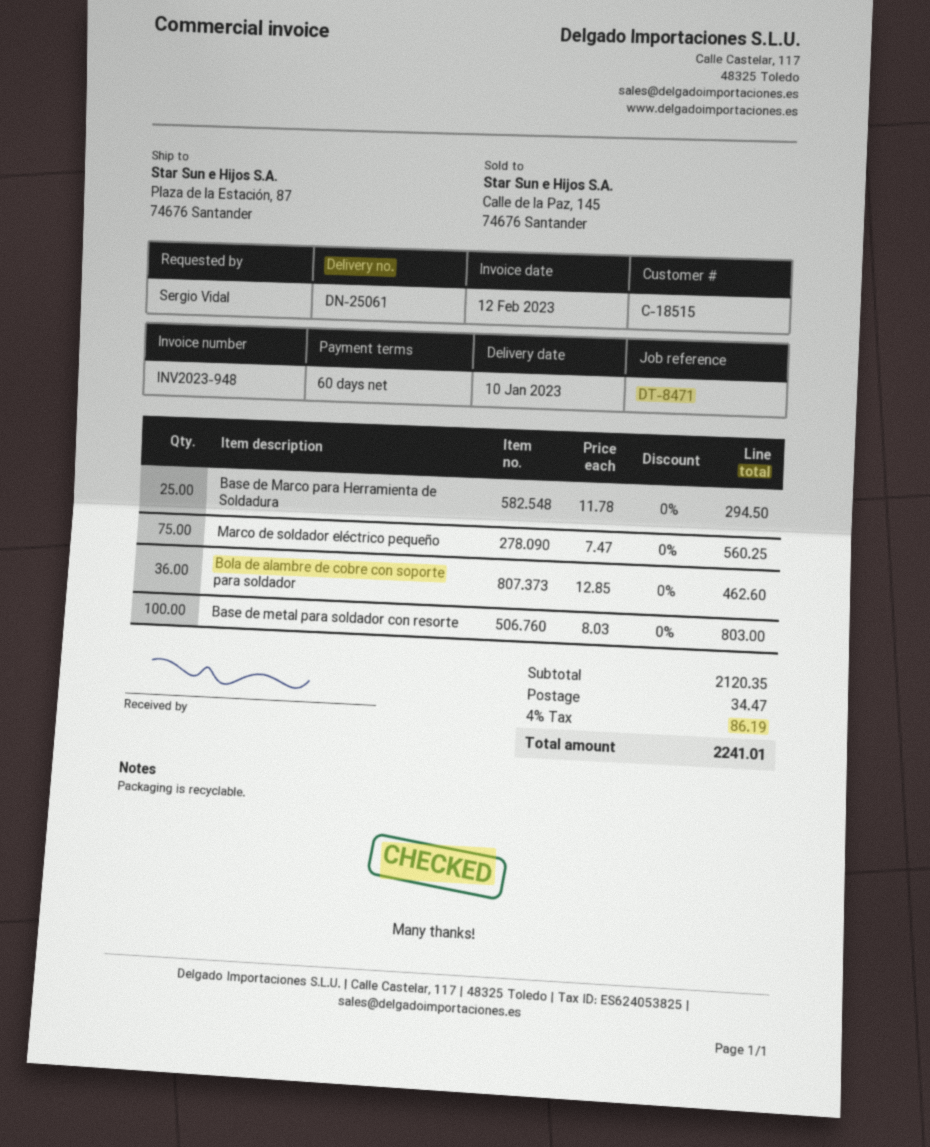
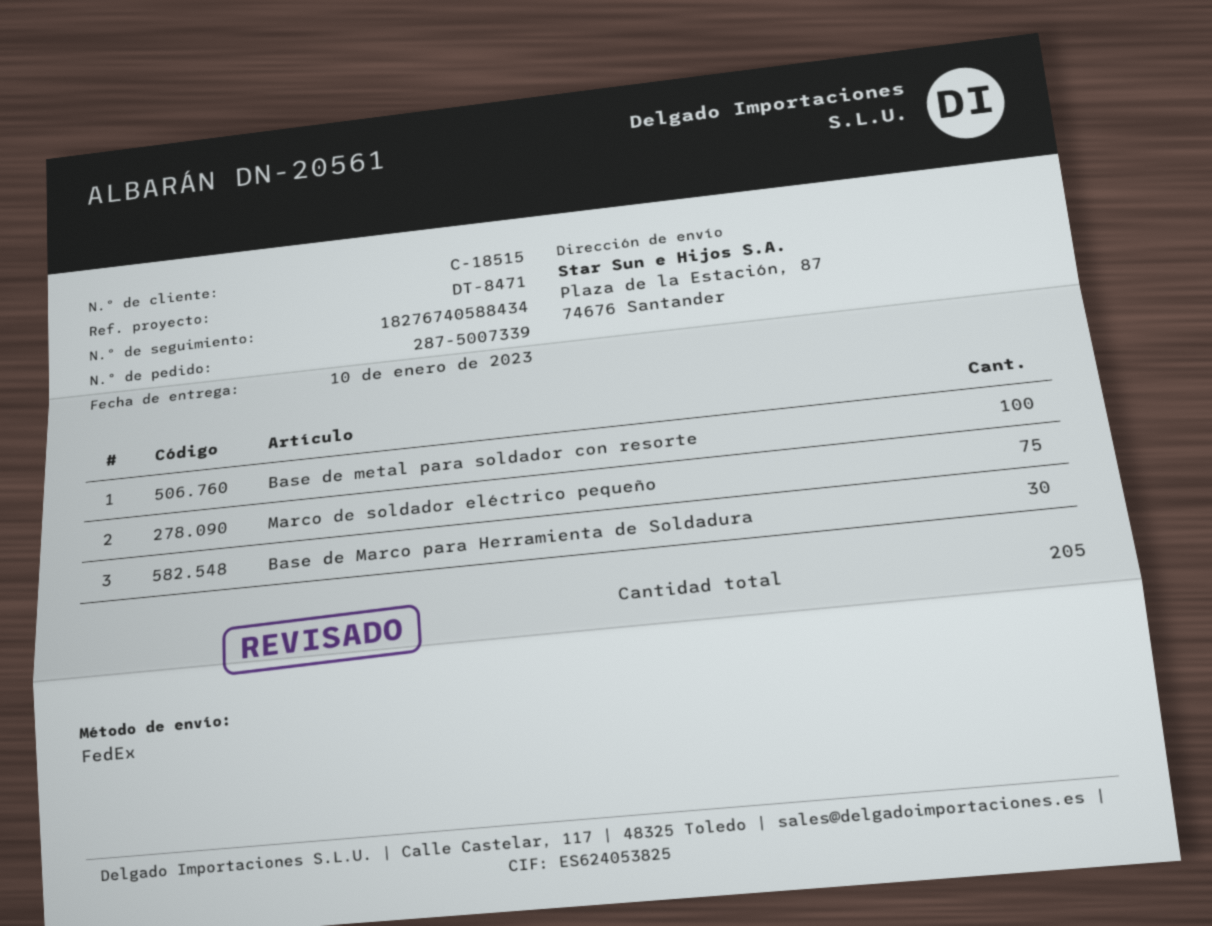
delivery note number: DN-25061 -> DN-20561
Base de Marco para Herramienta de Soldadura: 25 -> 30
Bola de alambre de cobre con soporte para soldador: 36 -> none

